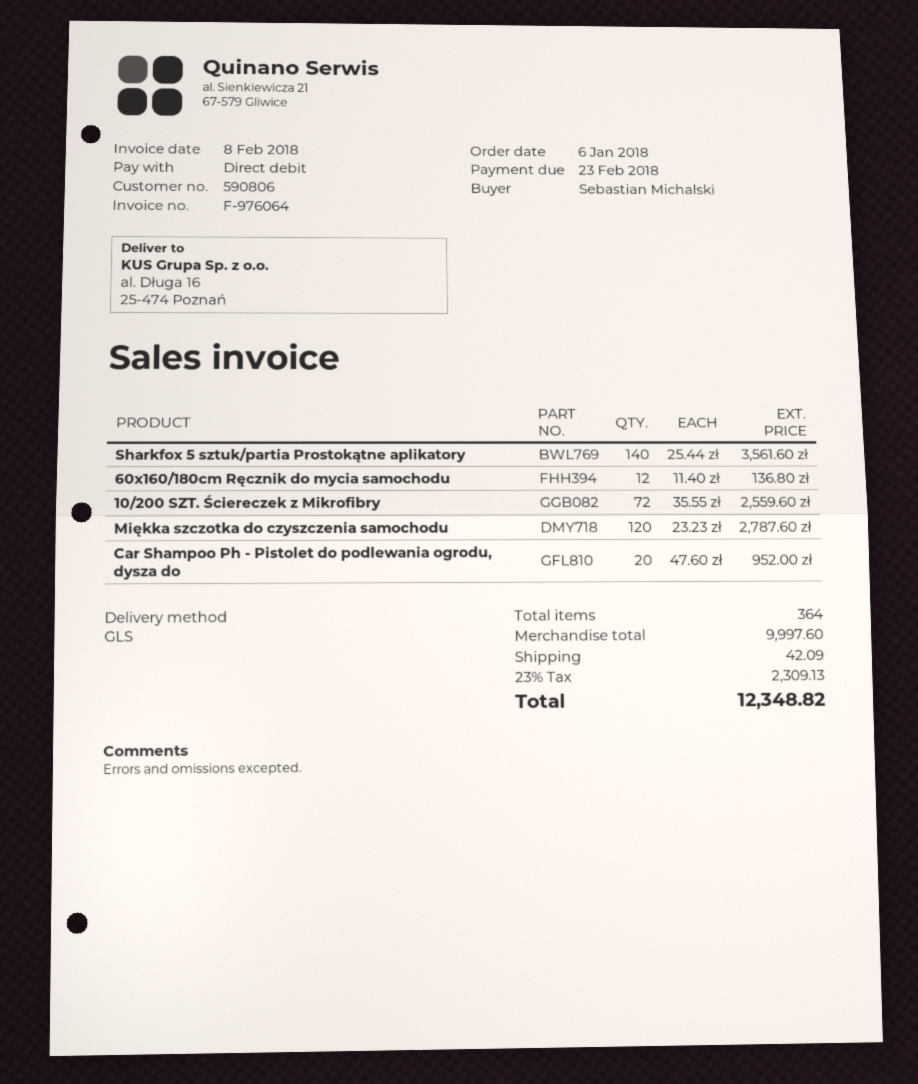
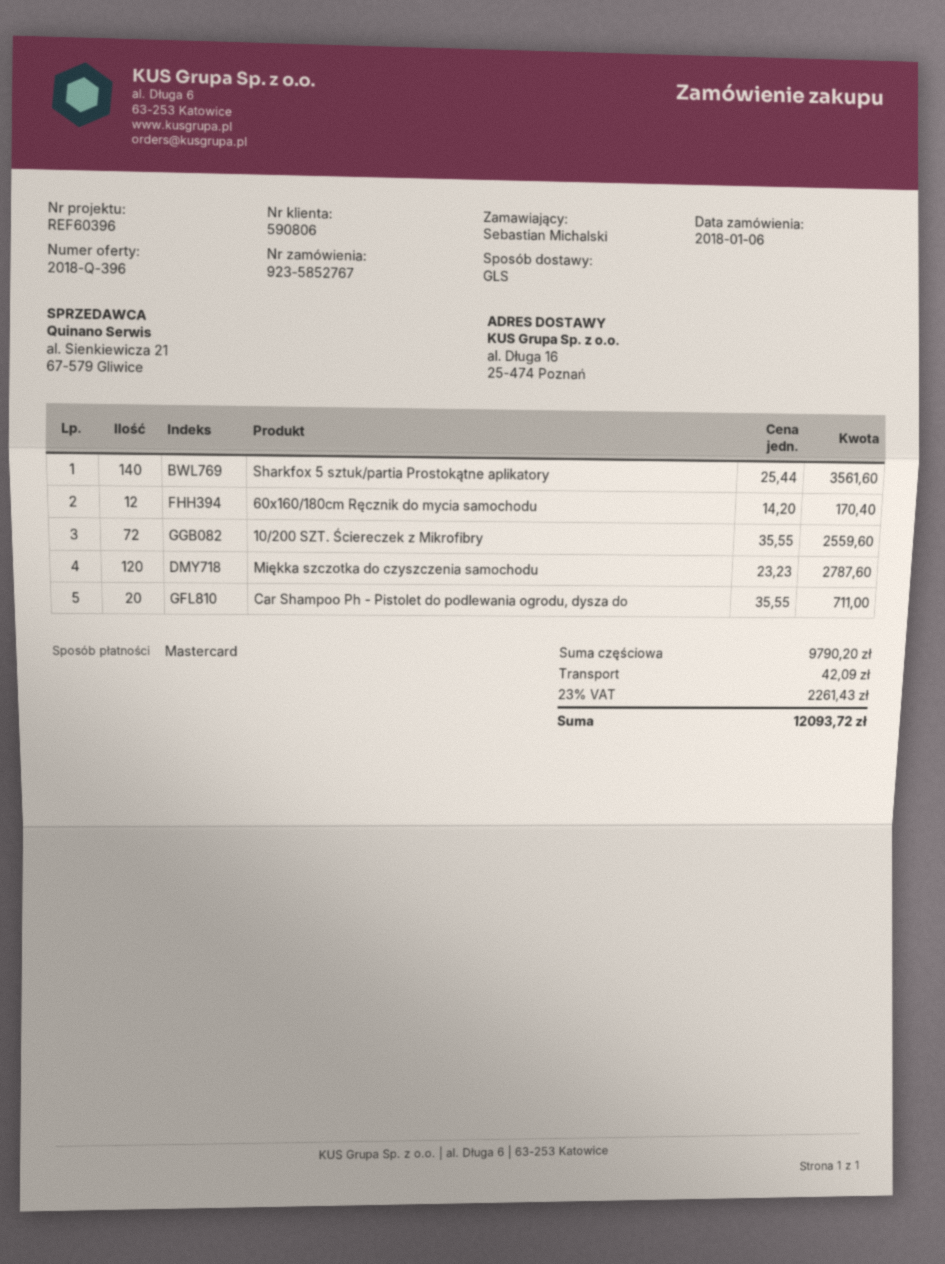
payment method: direct debit -> Mastercard
60x160/180cm Ręcznik do mycia samochodu: 12 x 11.40 = 136.80 -> 12 x 14.20 = 170.40
Car Shampoo Ph - Pistolet do podlewania ogrodu, dysza do: 20 x 47.60 = 952.00 -> 20 x 35.55 = 711.00
subtotal: 9997.60 -> 9790.20
tax: 23% = 2309.13 -> 23% = 2261.43
total: 12348.82 -> 12093.72

